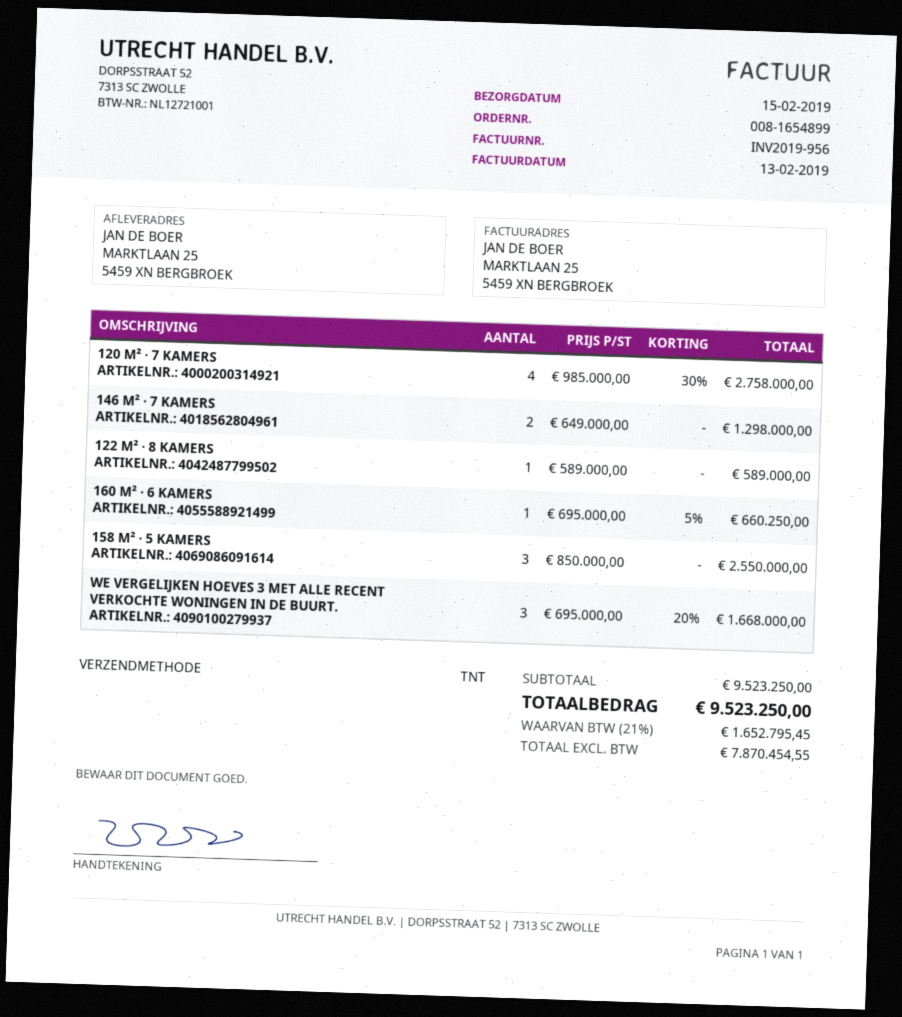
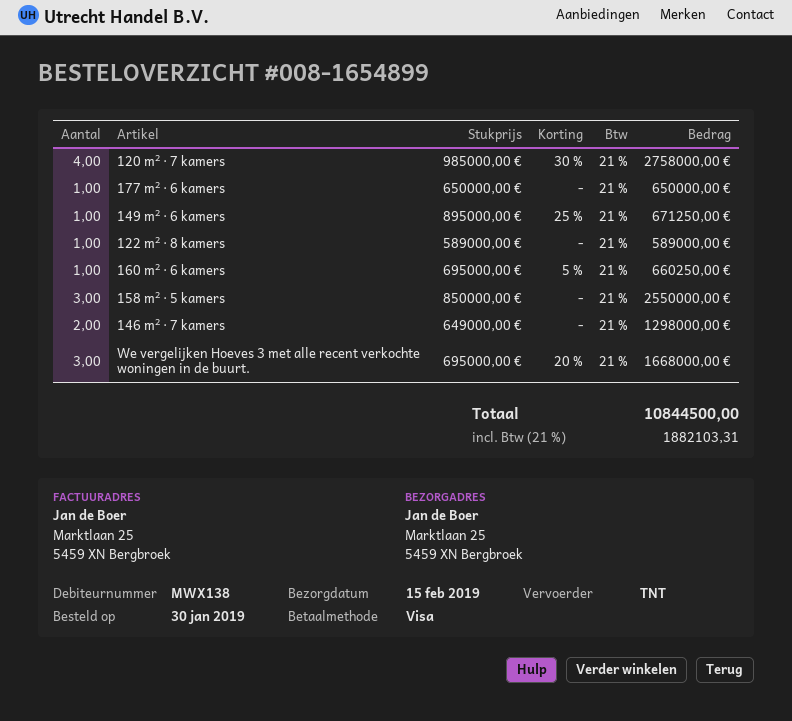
177 m² · 6 kamers: none -> 1 x 650000.00 = 650000.00
149 m² · 6 kamers: none -> 1 x 895000.00 - 25% = 671250.00
tax: 21% = 1652795.45 -> 21% = 1882103.31
total: 9523250.00 -> 10844500.00

